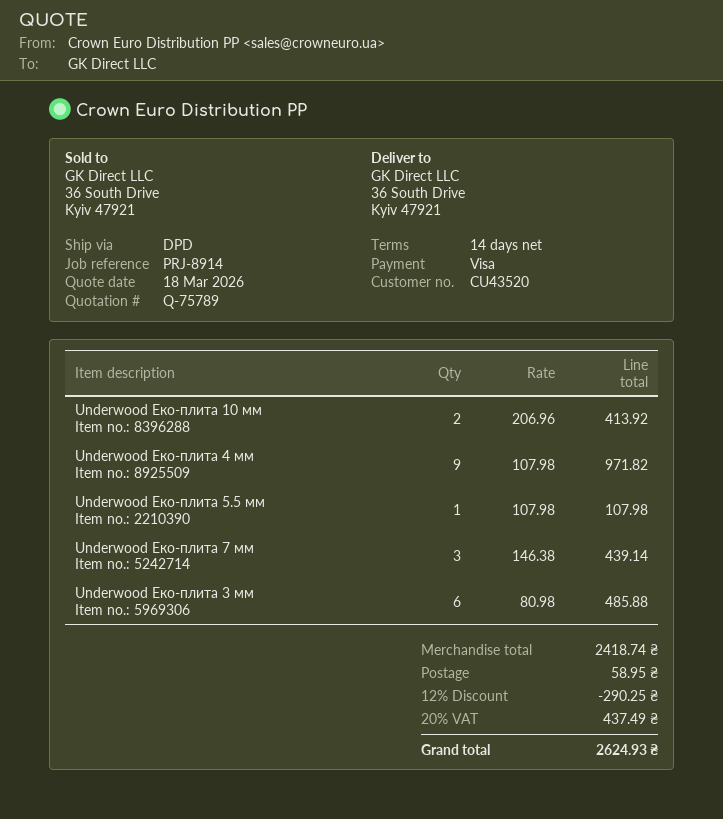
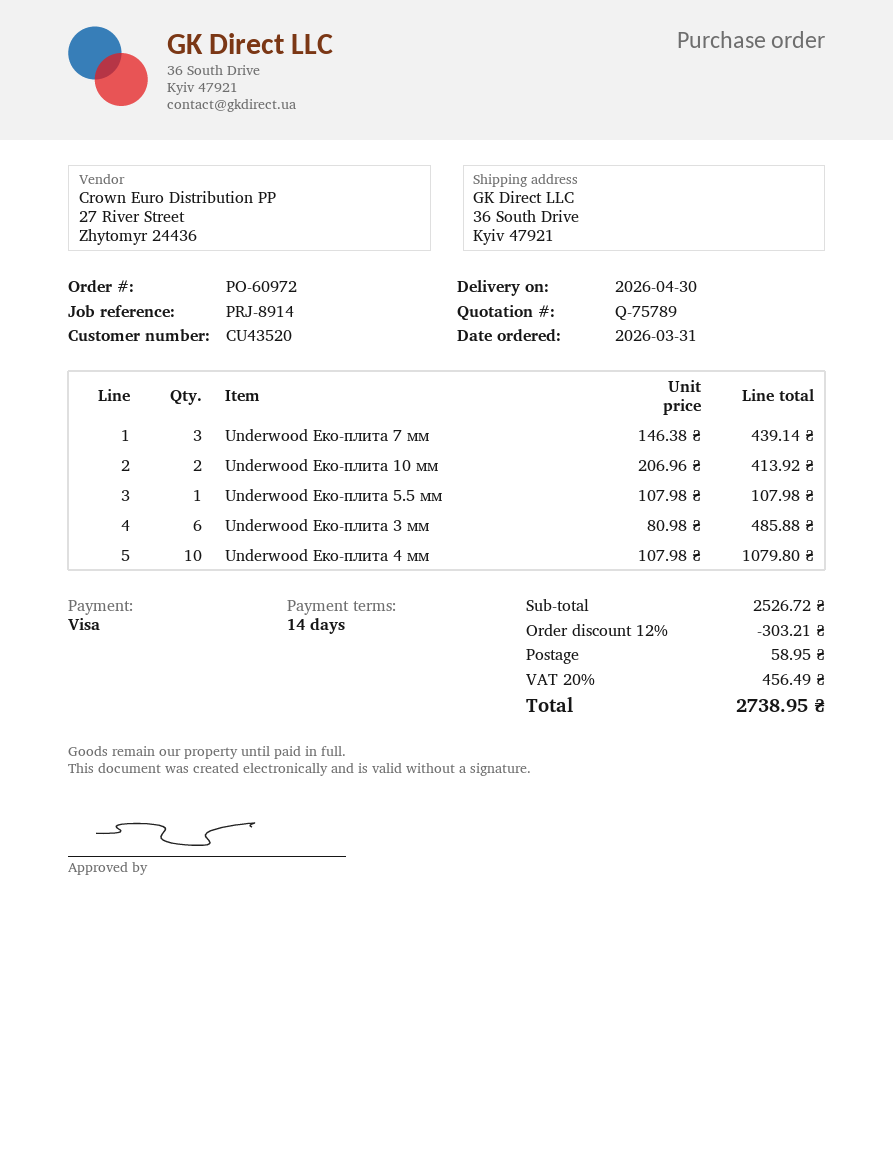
Underwood Еко-плита 4 мм: 9 x 107.98 = 971.82 -> 10 x 107.98 = 1079.80
subtotal: 2418.74 -> 2526.72
discount: 12% = 290.25 -> 12% = 303.21
tax: 20% = 437.49 -> 20% = 456.49
total: 2624.93 -> 2738.95

